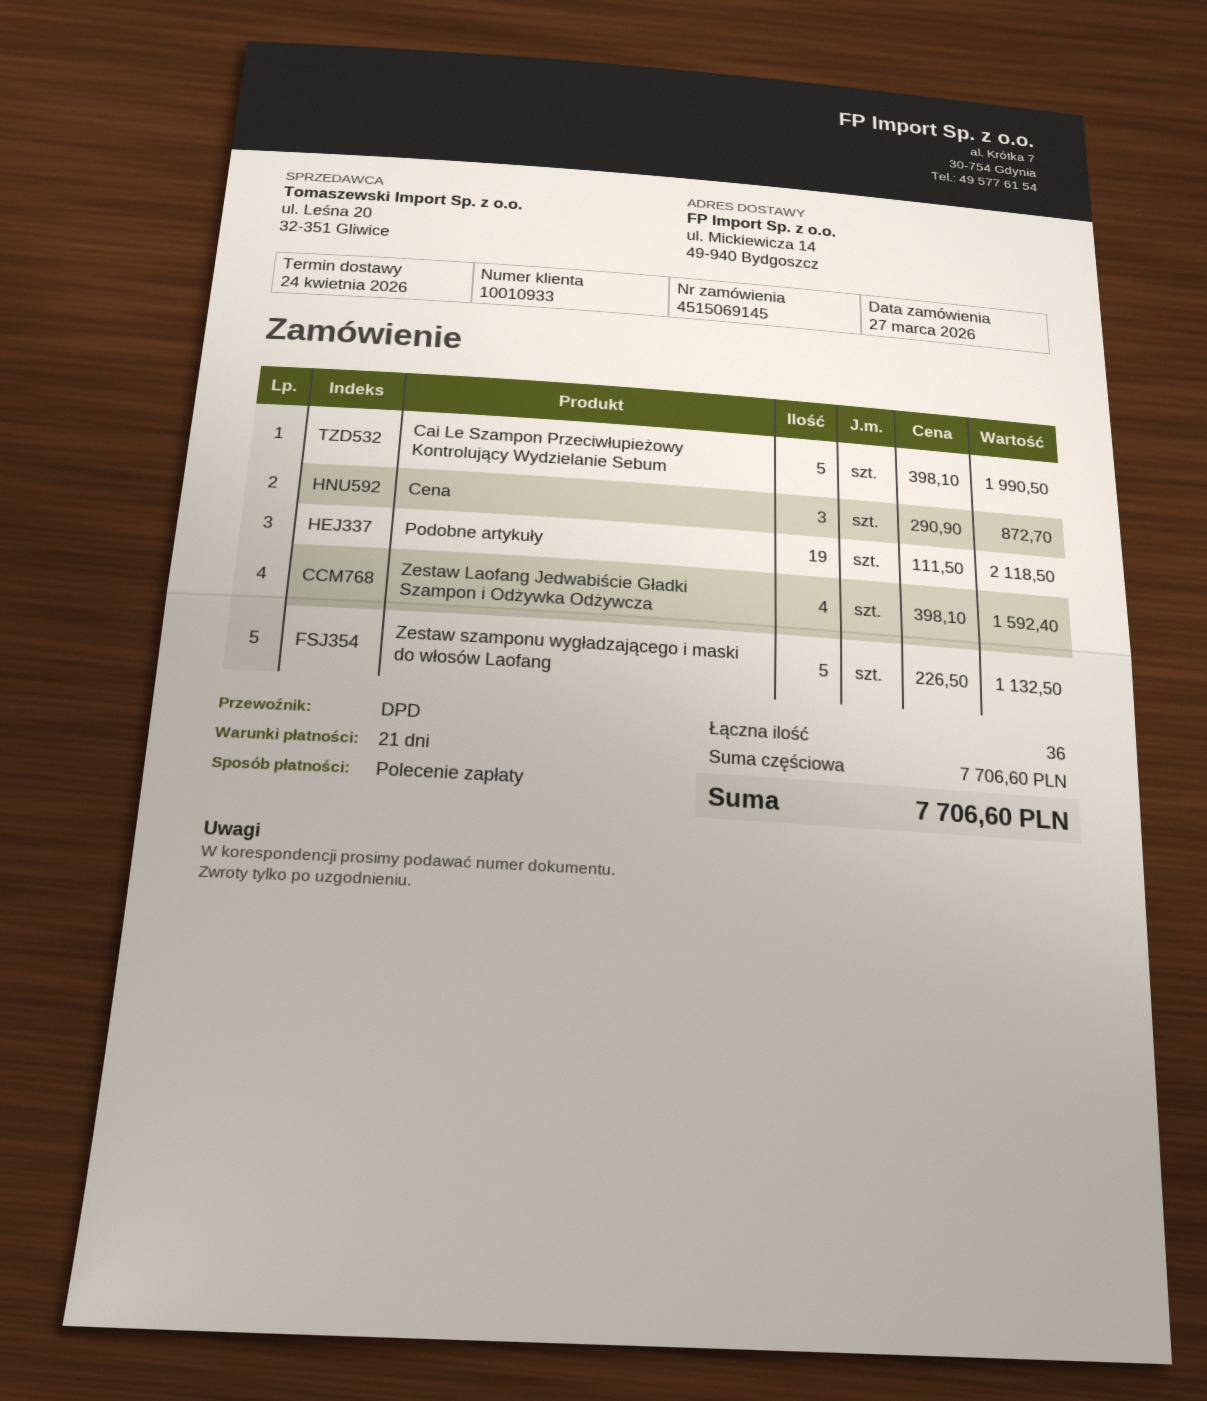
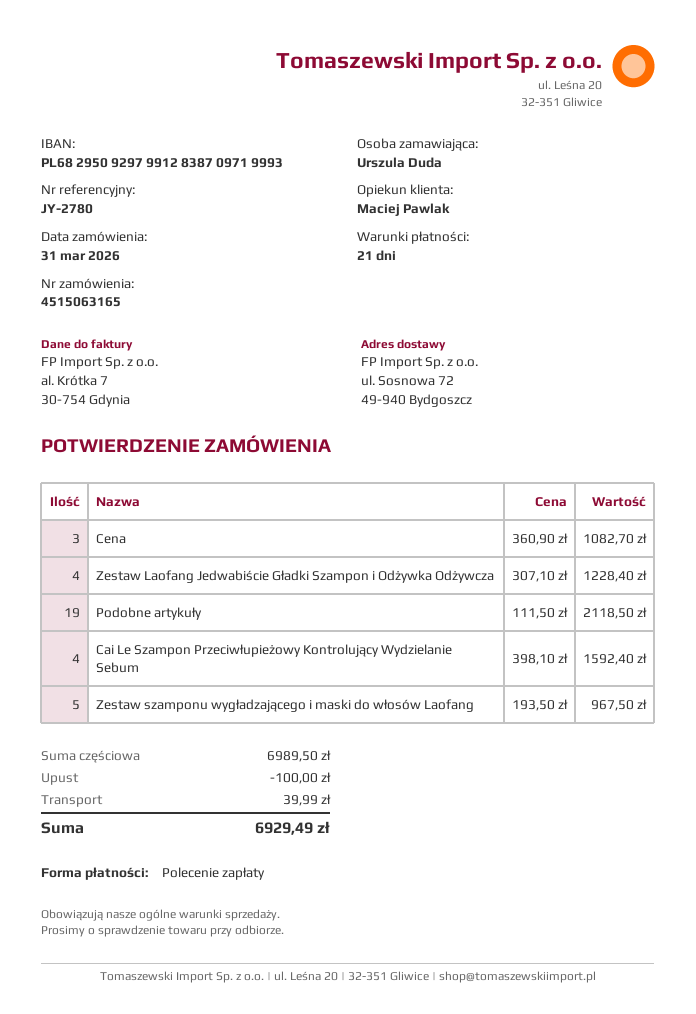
order number: 4515069145 -> 4515063165
order date: 2026-03-27 -> 2026-03-31
ship to: ul. Mickiewicza 14, 49-940 Bydgoszcz -> ul. Sosnowa 72, 49-940 Bydgoszcz
Cai Le Szampon Przeciwłupieżowy Kontrolujący Wydzielanie Sebum: 5 x 398.10 = 1990.50 -> 4 x 398.10 = 1592.40
Cena: 3 x 290.90 = 872.70 -> 3 x 360.90 = 1082.70
Zestaw Laofang Jedwabiście Gładki Szampon i Odżywka Odżywcza: 4 x 398.10 = 1592.40 -> 4 x 307.10 = 1228.40
Zestaw szamponu wygładzającego i maski do włosów Laofang: 5 x 226.50 = 1132.50 -> 5 x 193.50 = 967.50
subtotal: 7706.60 -> 6989.50
discount: none -> 100.00
shipping: none -> 39.99
total: 7706.60 -> 6929.49

